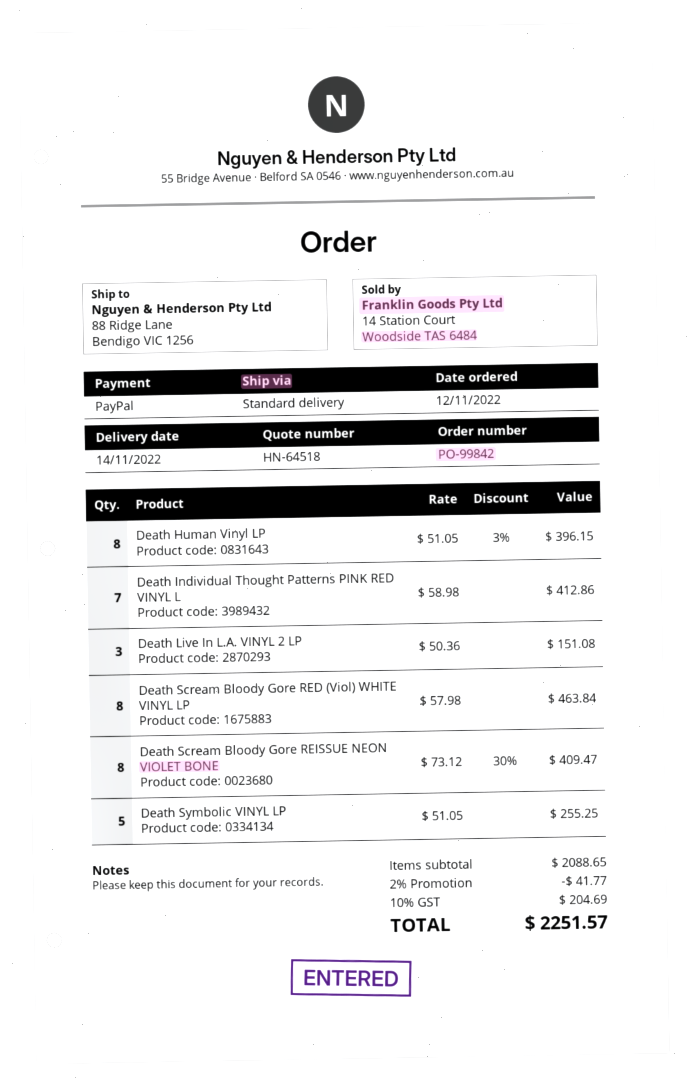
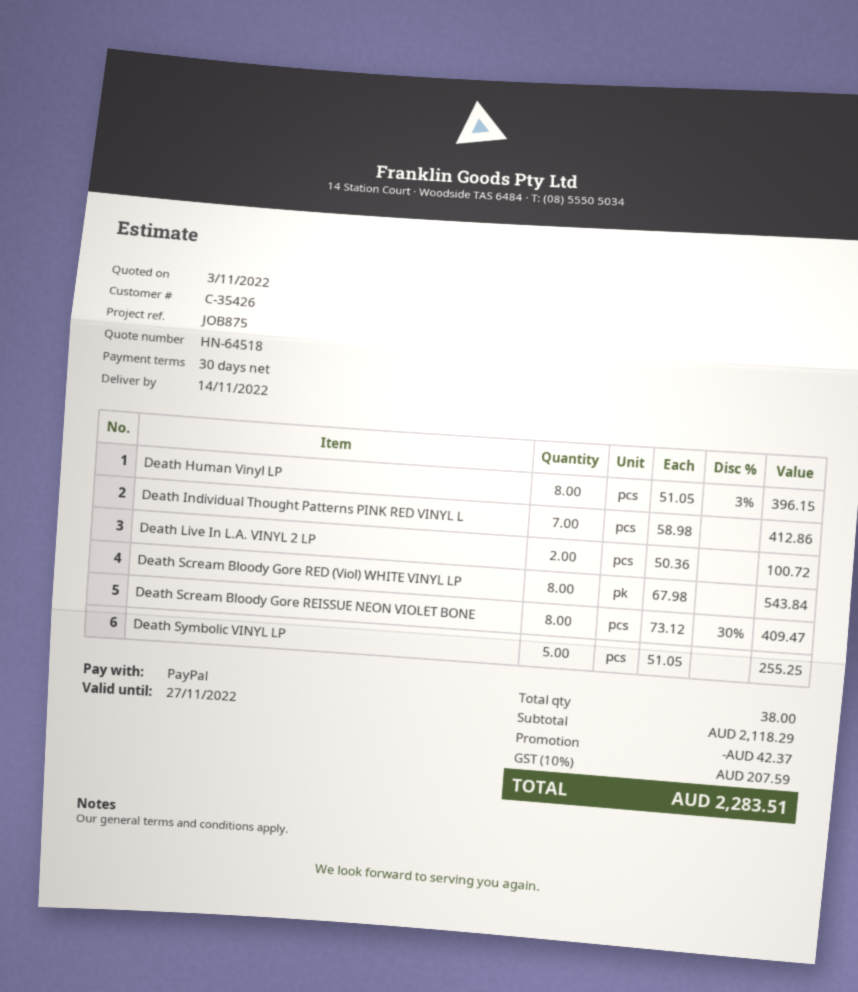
Death Live In L.A. VINYL 2 LP: 3 x 50.36 = 151.08 -> 2 x 50.36 = 100.72
Death Scream Bloody Gore RED (Viol) WHITE VINYL LP: 8 x 57.98 = 463.84 -> 8 x 67.98 = 543.84
subtotal: 2088.65 -> 2118.29
discount: 41.77 -> 42.37
tax: 10% = 204.69 -> 10% = 207.59
total: 2251.57 -> 2283.51

